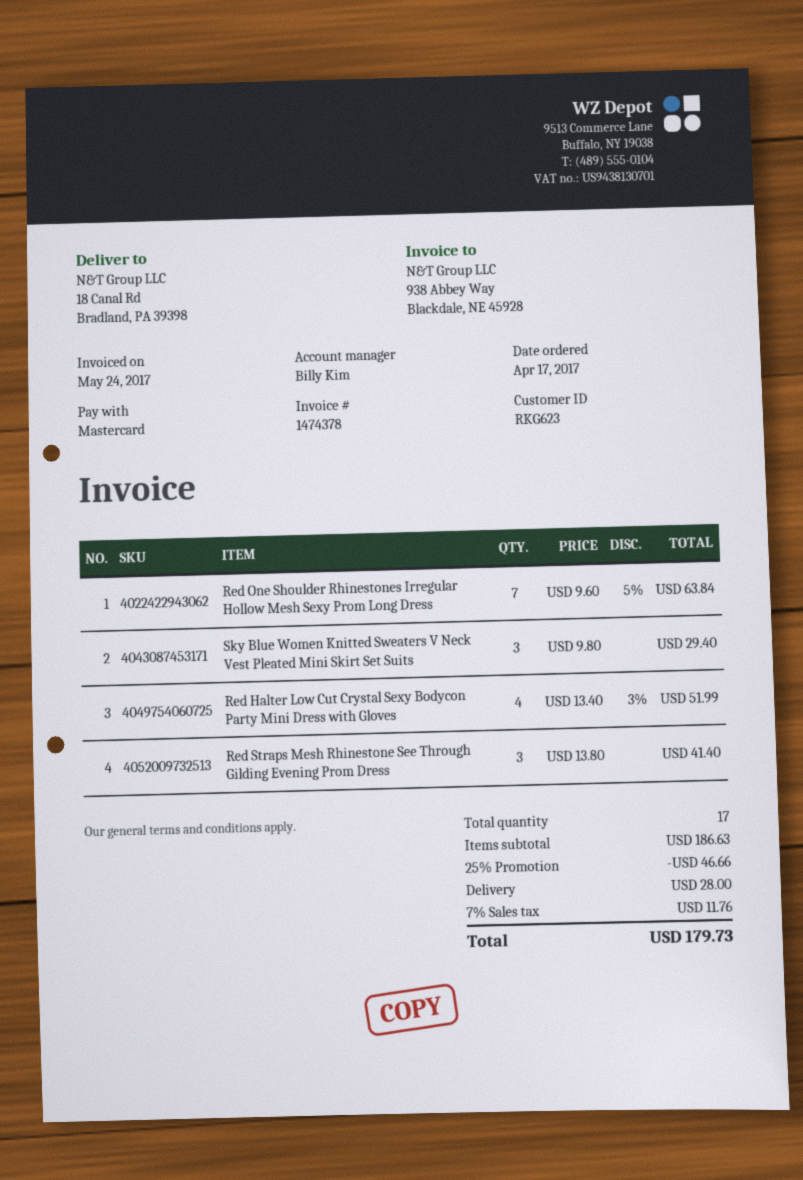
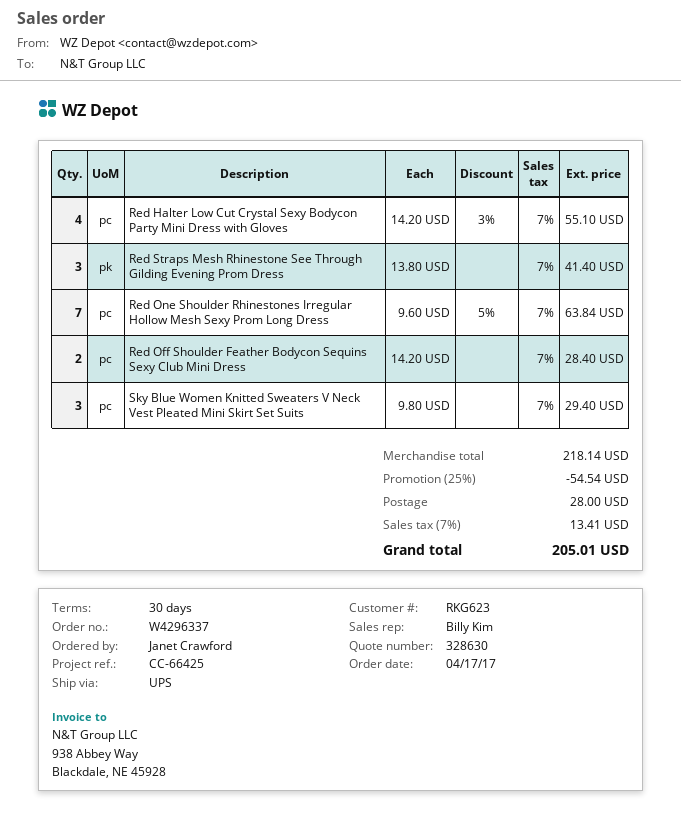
Red Halter Low Cut Crystal Sexy Bodycon Party Mini Dress with Gloves: 4 x 13.40 - 3% = 51.99 -> 4 x 14.20 - 3% = 55.10
Red Off Shoulder Feather Bodycon Sequins Sexy Club Mini Dress: none -> 2 x 14.20 = 28.40
subtotal: 186.63 -> 218.14
discount: 25% = 46.66 -> 25% = 54.54
tax: 7% = 11.76 -> 7% = 13.41
total: 179.73 -> 205.01

